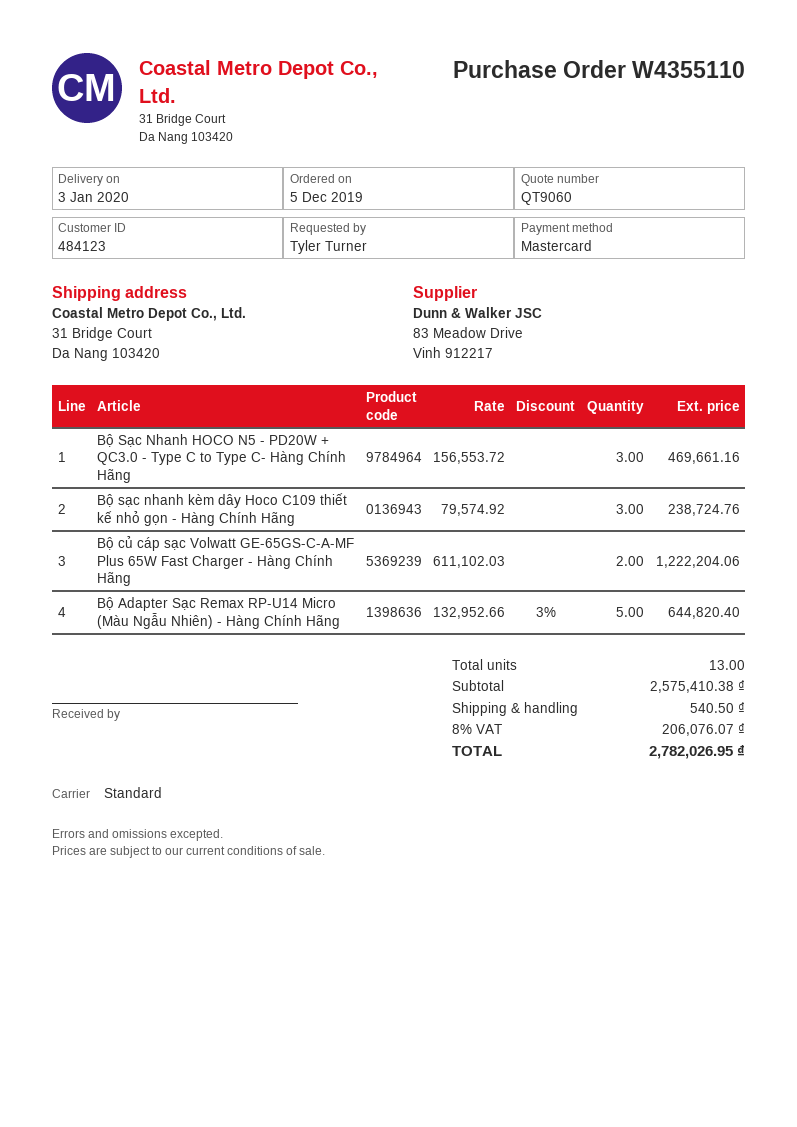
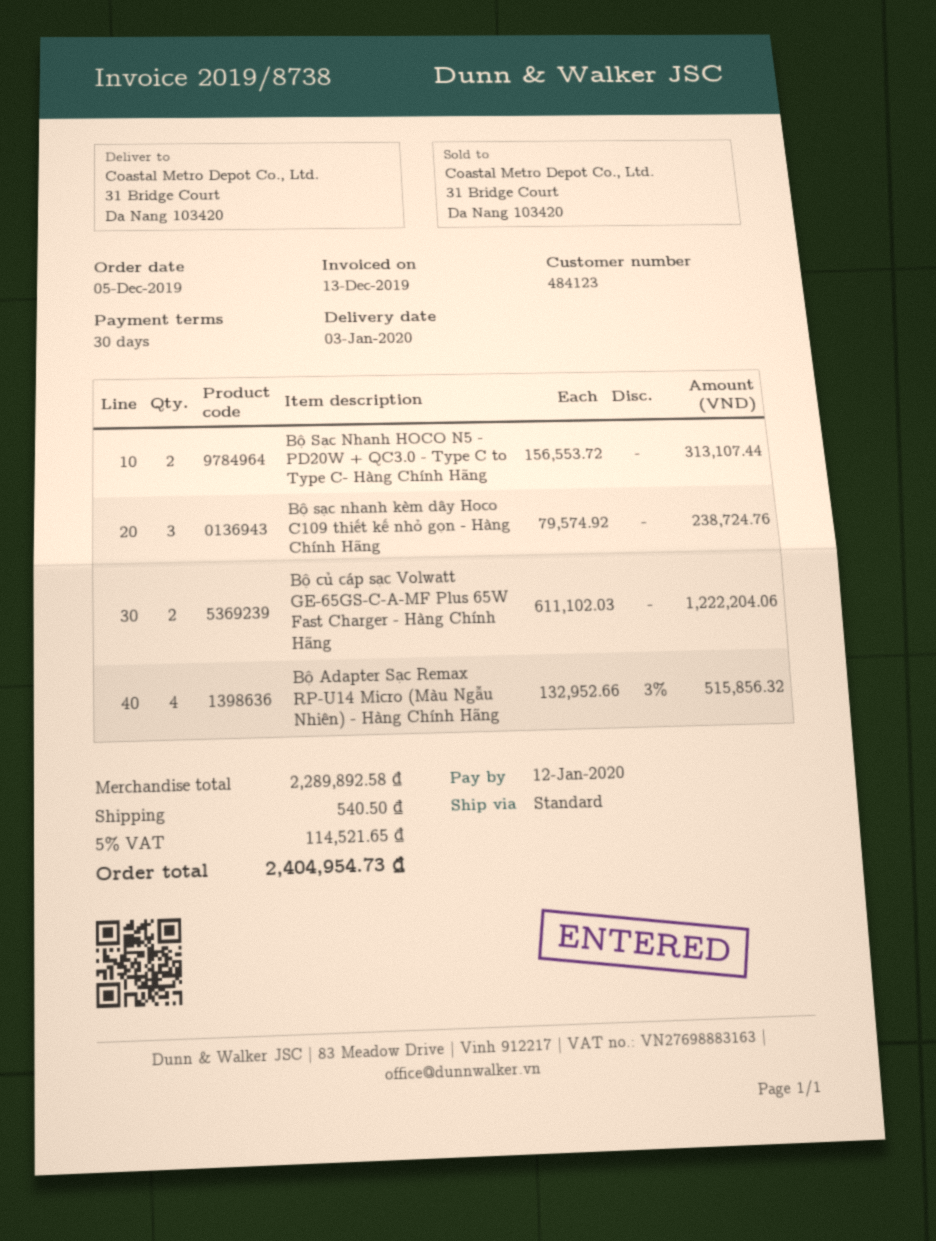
Bộ Sạc Nhanh HOCO N5 - PD20W + QC3.0 - Type C to Type C- Hàng Chính Hãng: 3 x 156553.72 = 469661.16 -> 2 x 156553.72 = 313107.44
Bộ Adapter Sạc Remax RP-U14 Micro (Màu Ngẫu Nhiên) - Hàng Chính Hãng: 5 x 132952.66 - 3% = 644820.40 -> 4 x 132952.66 - 3% = 515856.32
subtotal: 2575410.38 -> 2289892.58
tax: 8% = 206076.07 -> 5% = 114521.65
total: 2782026.95 -> 2404954.73

